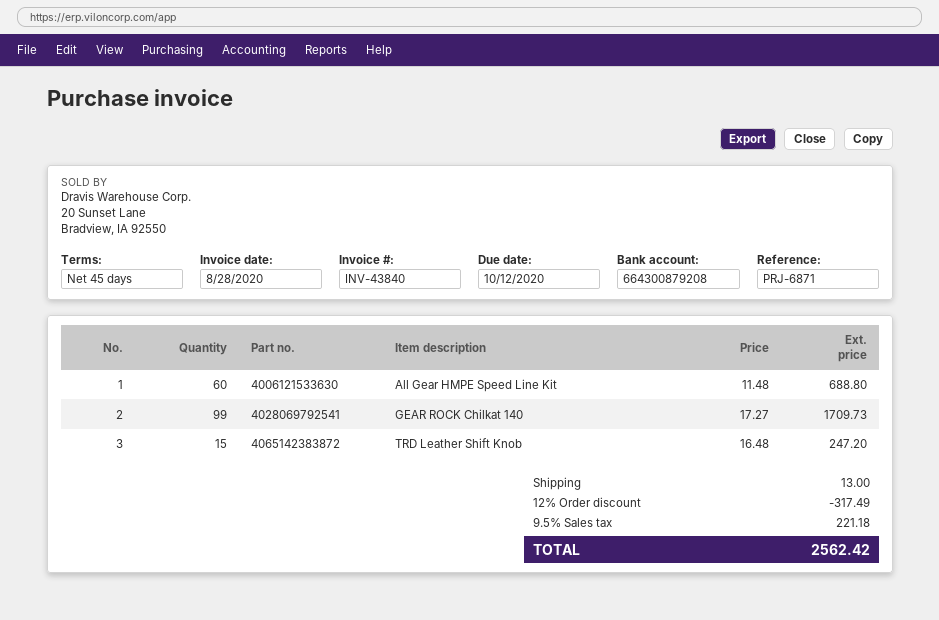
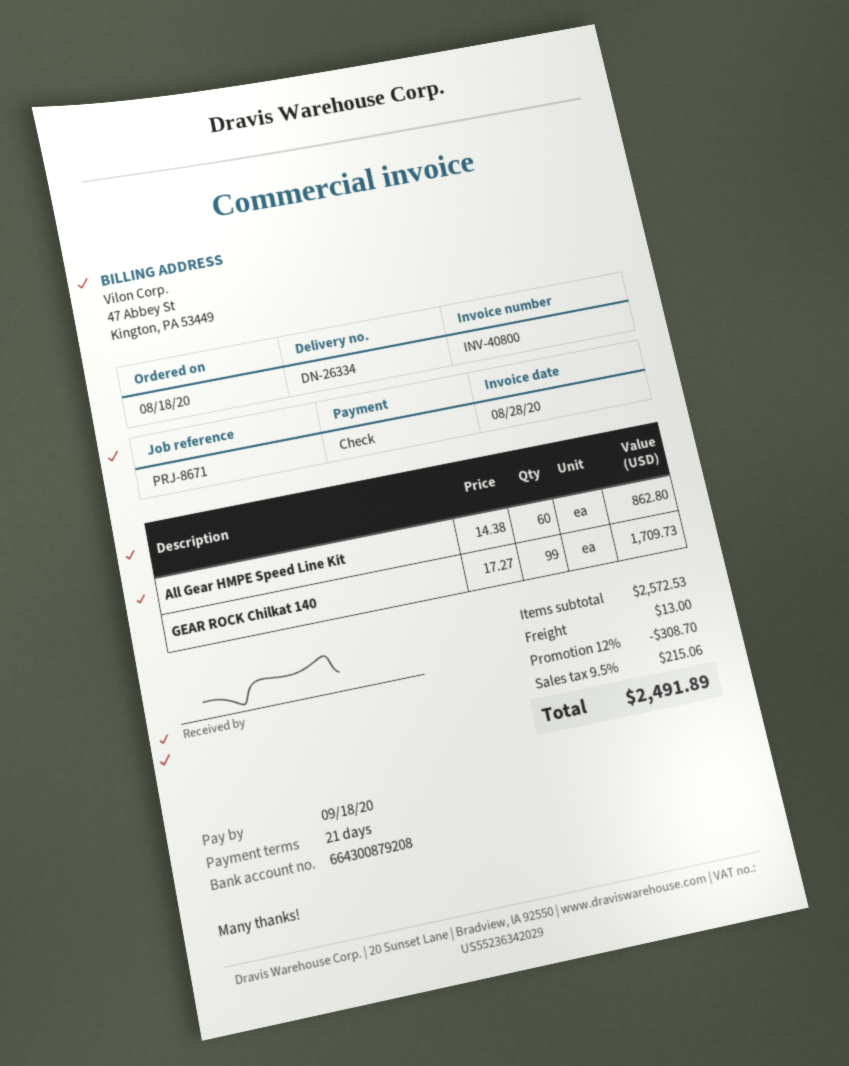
invoice number: INV-43840 -> INV-40800
payment terms: 45 days -> 21 days
due date: 2020-10-12 -> 2020-09-18
reference: PRJ-6871 -> PRJ-8671
All Gear HMPE Speed Line Kit: 60 x 11.48 = 688.80 -> 60 x 14.38 = 862.80
TRD Leather Shift Knob: 15 x 16.48 = 247.20 -> none
discount: 12% = 317.49 -> 12% = 308.70
tax: 9.5% = 221.18 -> 9.5% = 215.06
total: 2562.42 -> 2491.89

